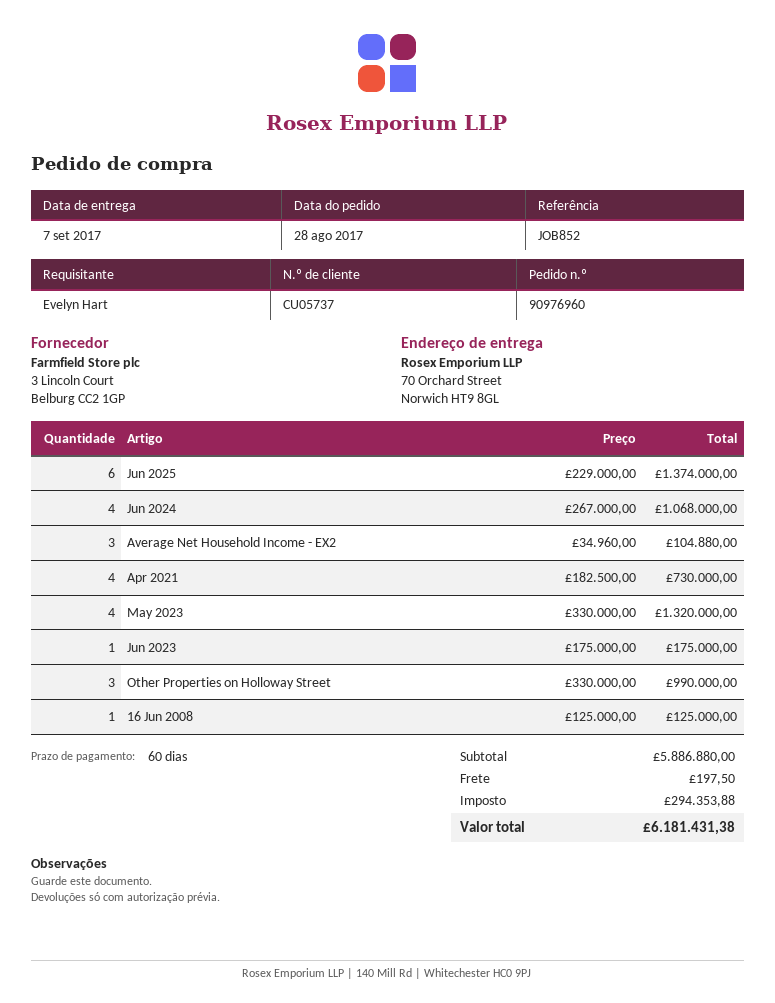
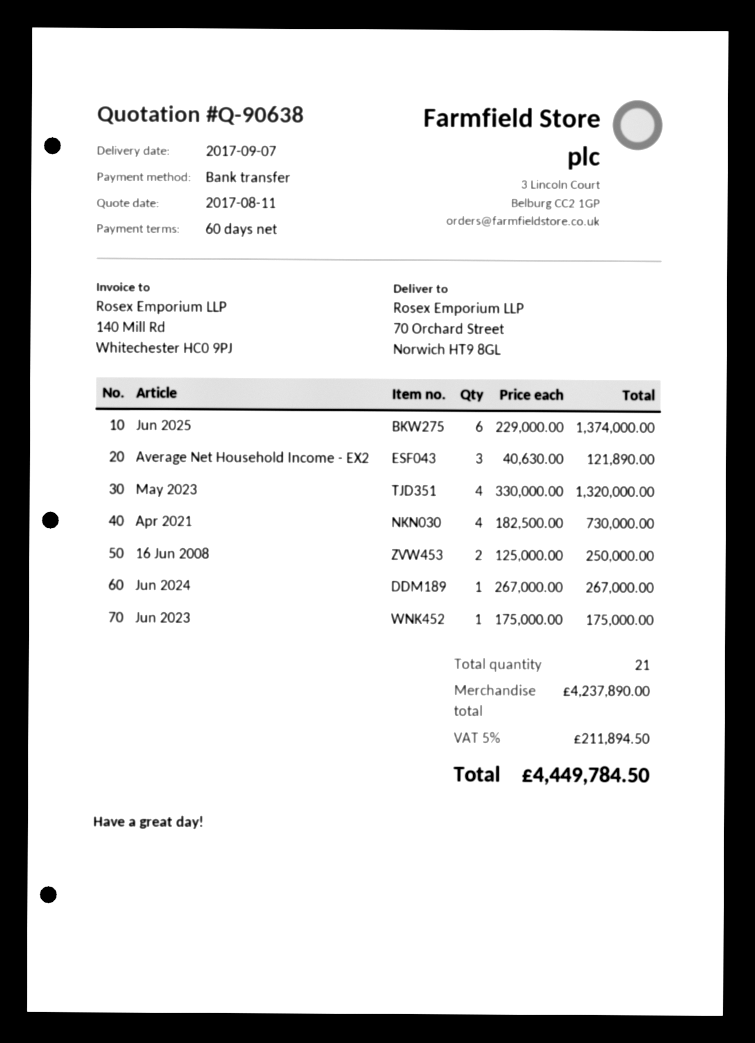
Jun 2024: 4 x 267000.00 = 1068000.00 -> 1 x 267000.00 = 267000.00
Average Net Household Income - EX2: 3 x 34960.00 = 104880.00 -> 3 x 40630.00 = 121890.00
Other Properties on Holloway Street: 3 x 330000.00 = 990000.00 -> none
16 Jun 2008: 1 x 125000.00 = 125000.00 -> 2 x 125000.00 = 250000.00
subtotal: 5886880.00 -> 4237890.00
shipping: 197.50 -> none
tax: 294353.88 -> 211894.50
total: 6181431.38 -> 4449784.50

